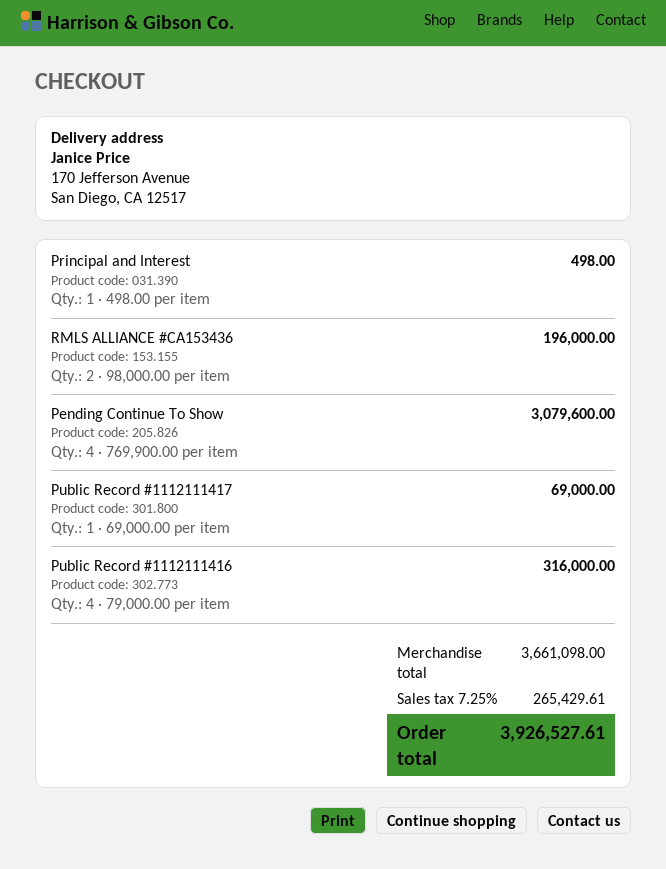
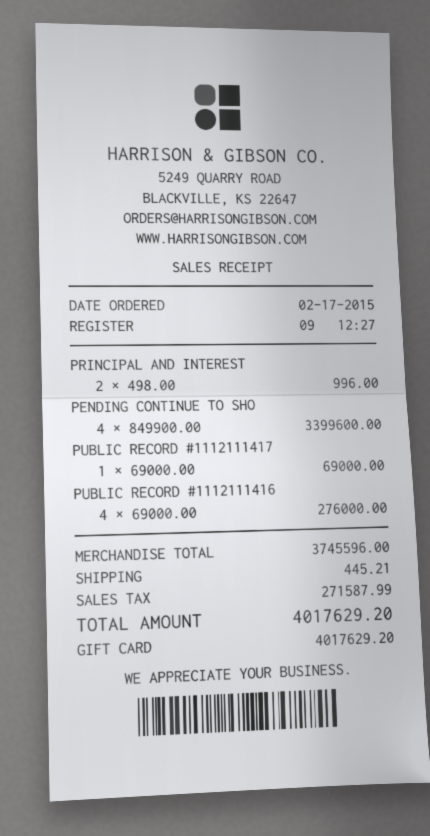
Principal and Interest: 1 x 498.00 = 498.00 -> 2 x 498.00 = 996.00
RMLS ALLIANCE #CA153436: 2 x 98000.00 = 196000.00 -> none
Pending Continue To Show: 4 x 769900.00 = 3079600.00 -> 4 x 849900.00 = 3399600.00
Public Record #1112111416: 4 x 79000.00 = 316000.00 -> 4 x 69000.00 = 276000.00
subtotal: 3661098.00 -> 3745596.00
shipping: none -> 445.21
tax: 265429.61 -> 271587.99
total: 3926527.61 -> 4017629.20

